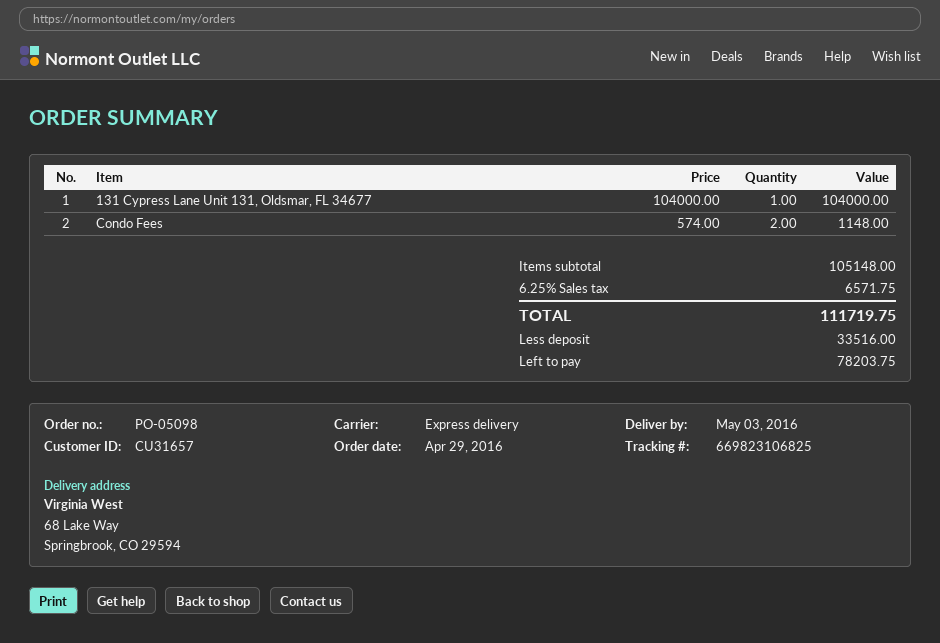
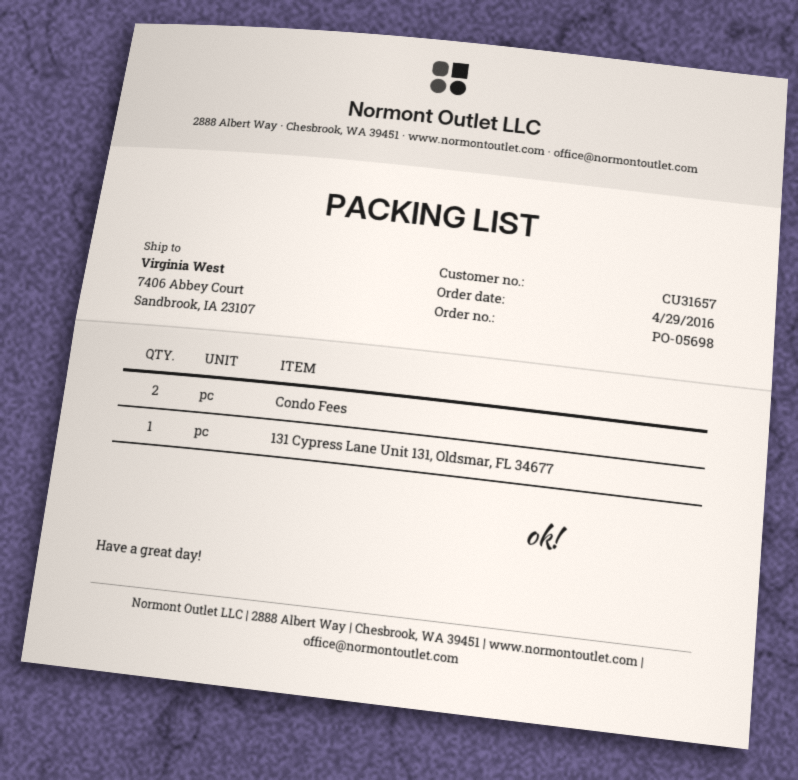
order number: PO-05098 -> PO-05698
ship to: 68 Lake Way, Springbrook, CO 29594 -> 7406 Abbey Court, Sandbrook, IA 23107

